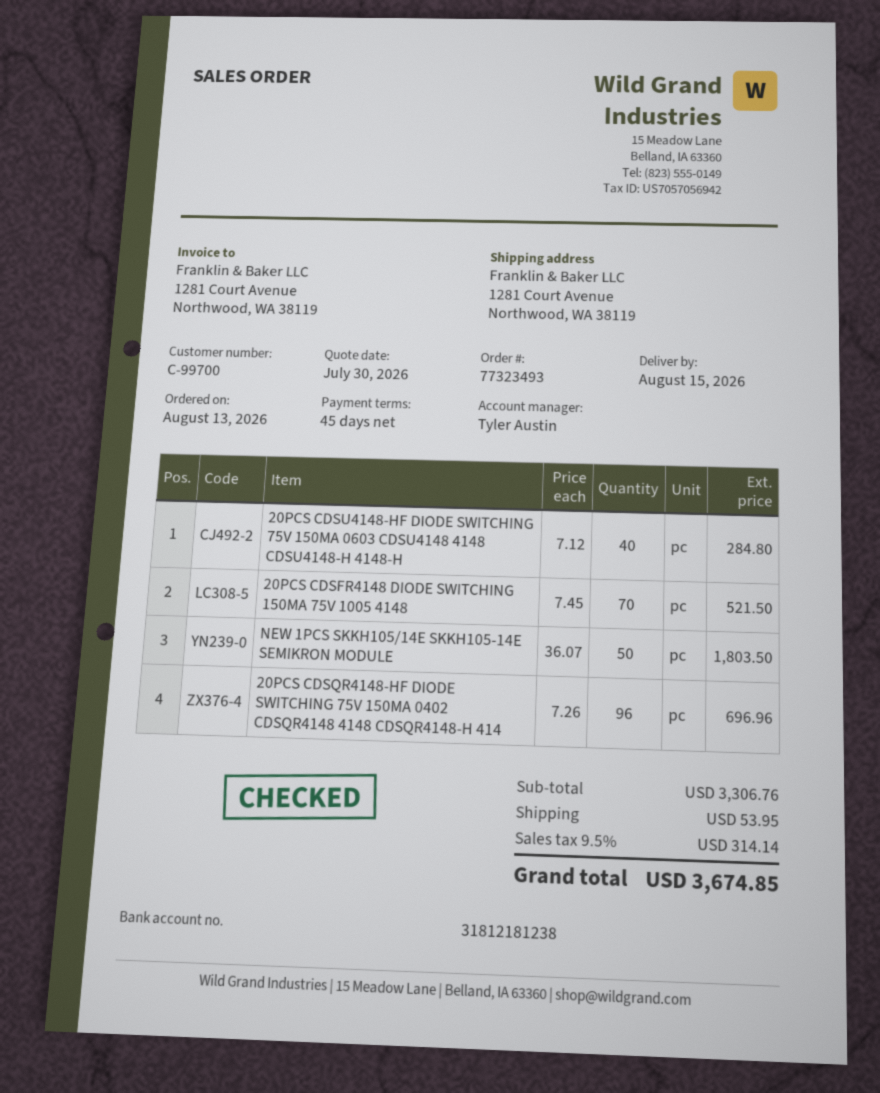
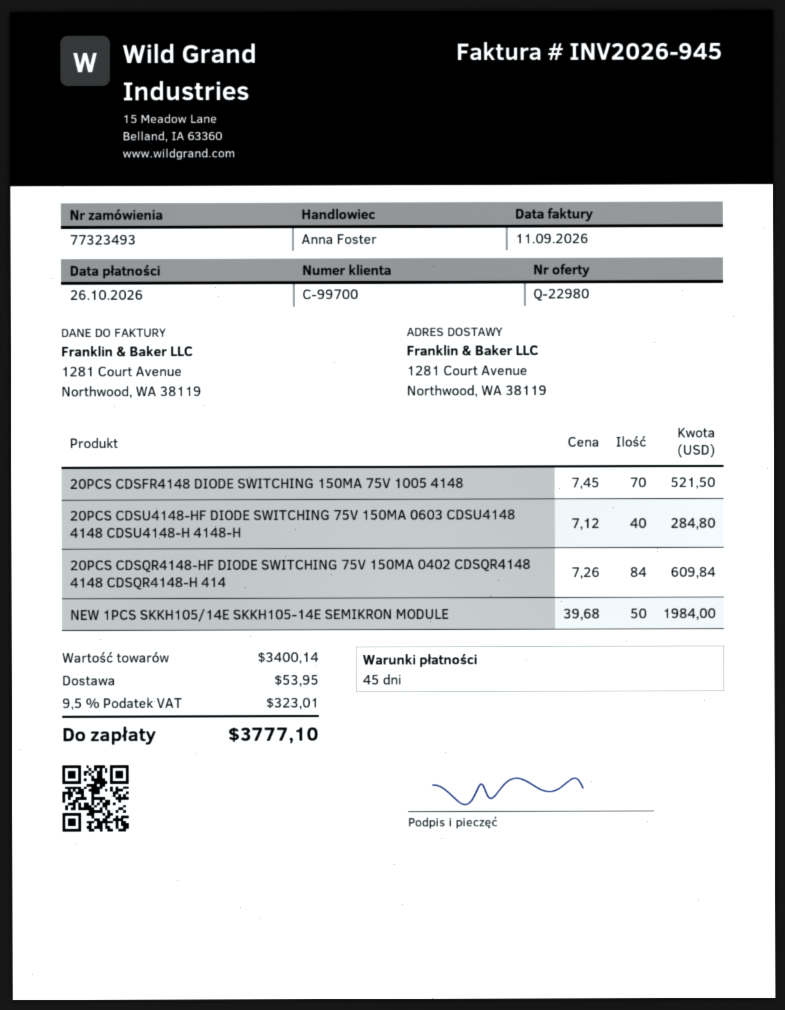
sales rep: Tyler Austin -> Anna Foster
NEW 1PCS SKKH105/14E SKKH105-14E SEMIKRON MODULE: 50 x 36.07 = 1803.50 -> 50 x 39.68 = 1984.00
20PCS CDSQR4148-HF DIODE SWITCHING 75V 150MA 0402 CDSQR4148 4148 CDSQR4148-H 414: 96 x 7.26 = 696.96 -> 84 x 7.26 = 609.84
subtotal: 3306.76 -> 3400.14
tax: 9.5% = 314.14 -> 9.5% = 323.01
total: 3674.85 -> 3777.10

